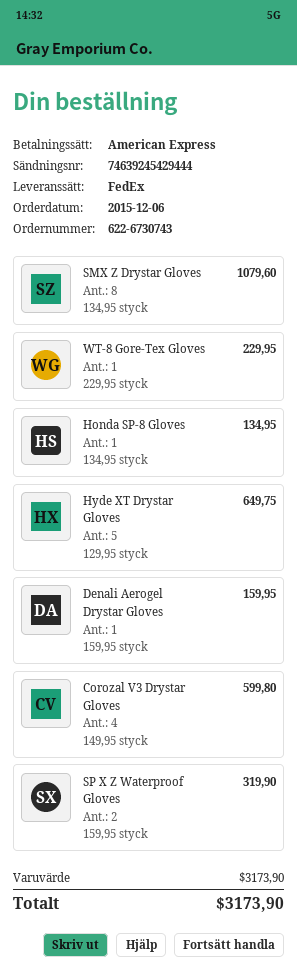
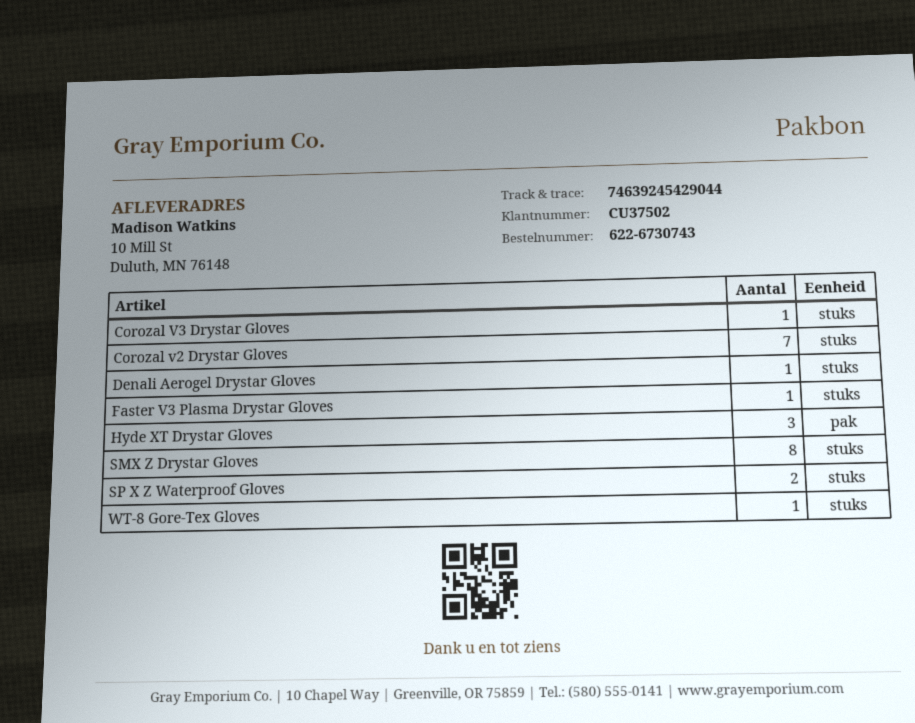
tracking number: 74639245429444 -> 74639245429044
Honda SP-8 Gloves: 1 -> none
Hyde XT Drystar Gloves: 5 -> 3
Corozal V3 Drystar Gloves: 4 -> 1
Corozal v2 Drystar Gloves: none -> 7
Faster V3 Plasma Drystar Gloves: none -> 1

